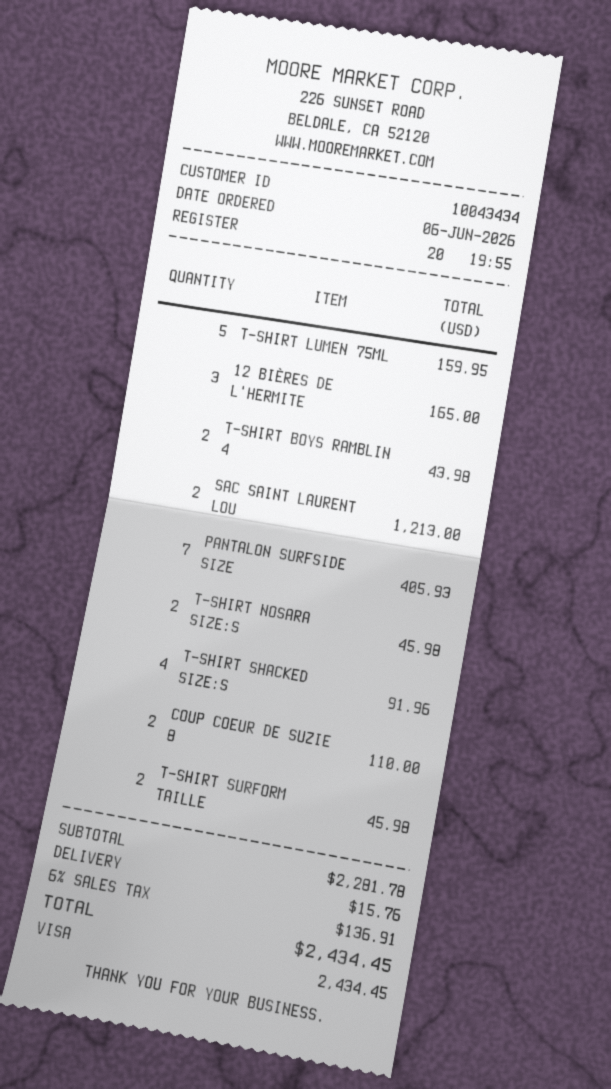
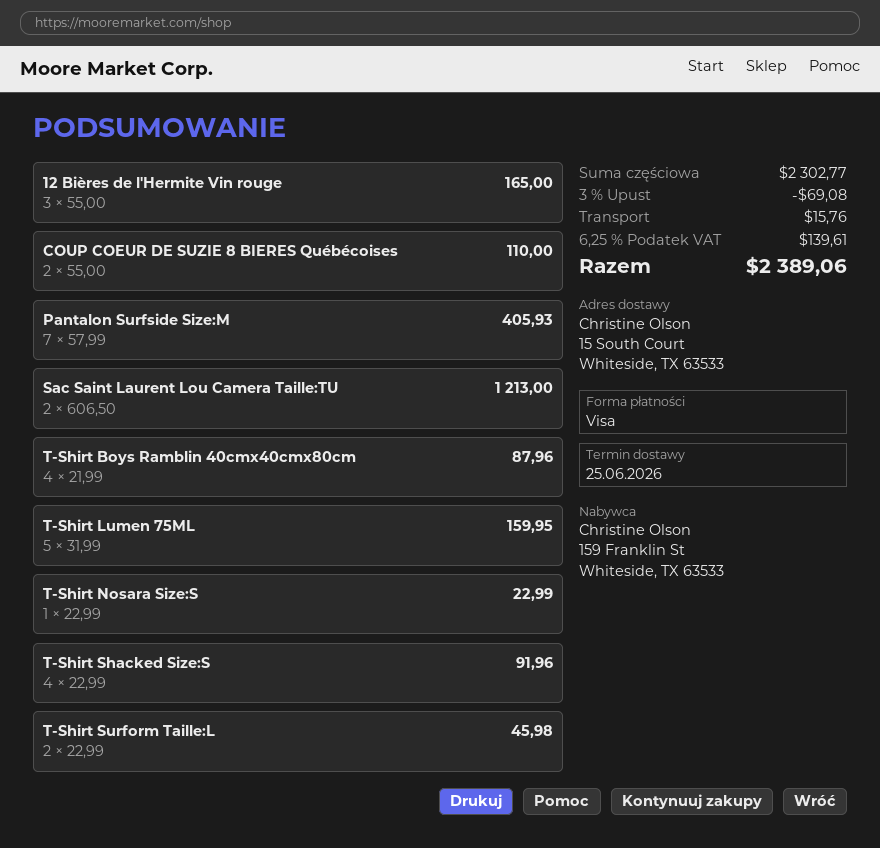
T-SHIRT BOYS RAMBLIN 4: 2 for 43.98 -> 4 for 87.96
T-SHIRT NOSARA SIZE:S: 2 for 45.98 -> 1 for 22.99
subtotal: 2281.78 -> 2302.77
discount: none -> 3% = 69.08
tax: 6% = 136.91 -> 6.25% = 139.61
total: 2434.45 -> 2389.06

